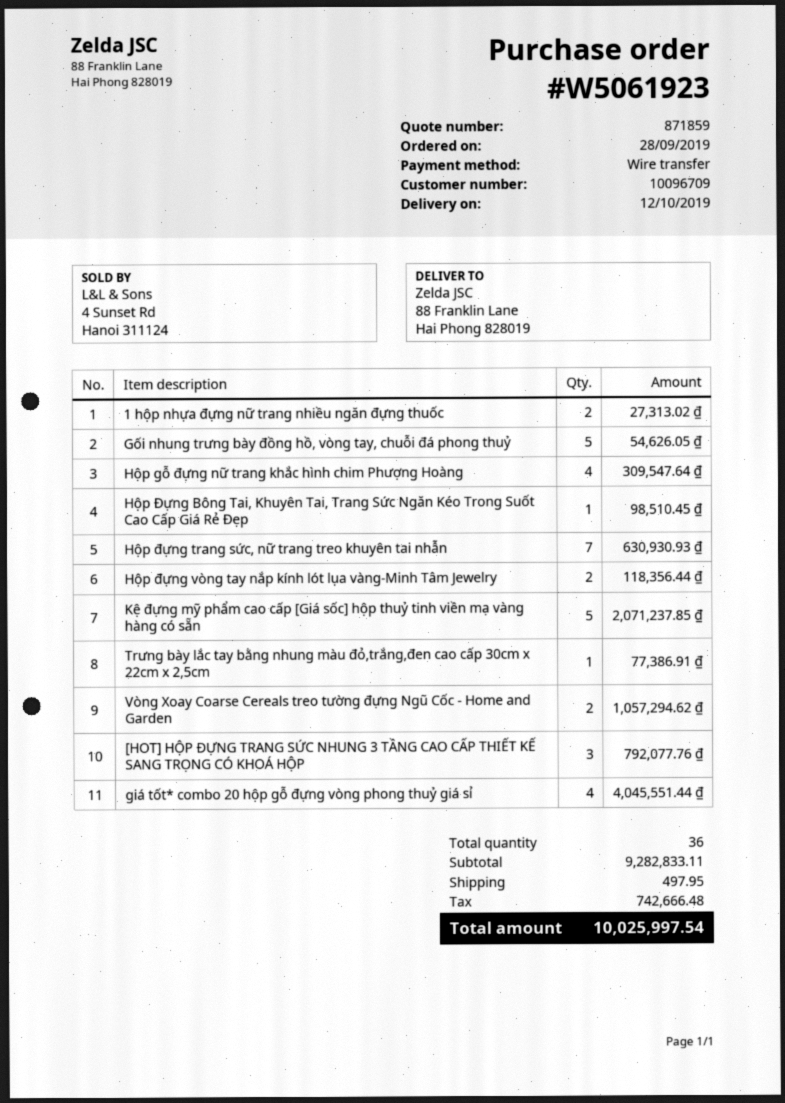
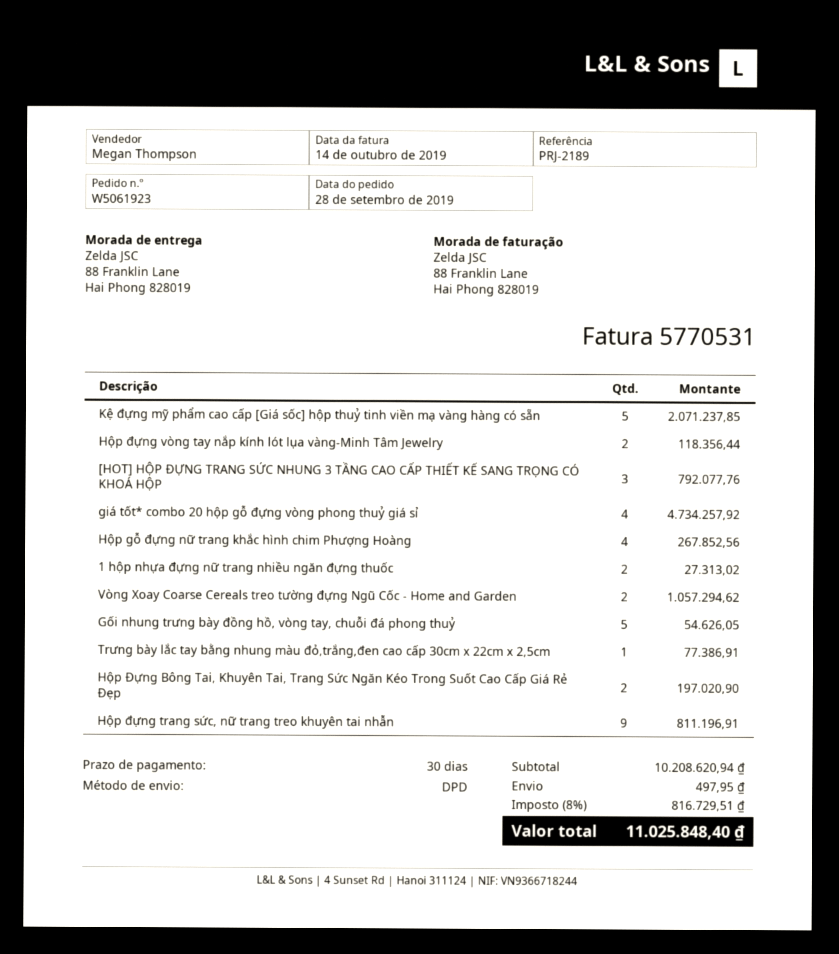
Hộp gỗ đựng nữ trang khắc hình chim Phượng Hoàng: 4 for 309547.64 -> 4 for 267852.56
Hộp Đựng Bông Tai, Khuyên Tai, Trang Sức Ngăn Kéo Trong Suốt Cao Cấp Giá Rẻ Đẹp: 1 for 98510.45 -> 2 for 197020.90
Hộp đựng trang sức, nữ trang treo khuyên tai nhẫn: 7 for 630930.93 -> 9 for 811196.91
giá tốt* combo 20 hộp gỗ đựng vòng phong thuỷ giá sỉ: 4 for 4045551.44 -> 4 for 4734257.92
subtotal: 9282833.11 -> 10208620.94
tax: 742666.48 -> 816729.51
total: 10025997.54 -> 11025848.40

